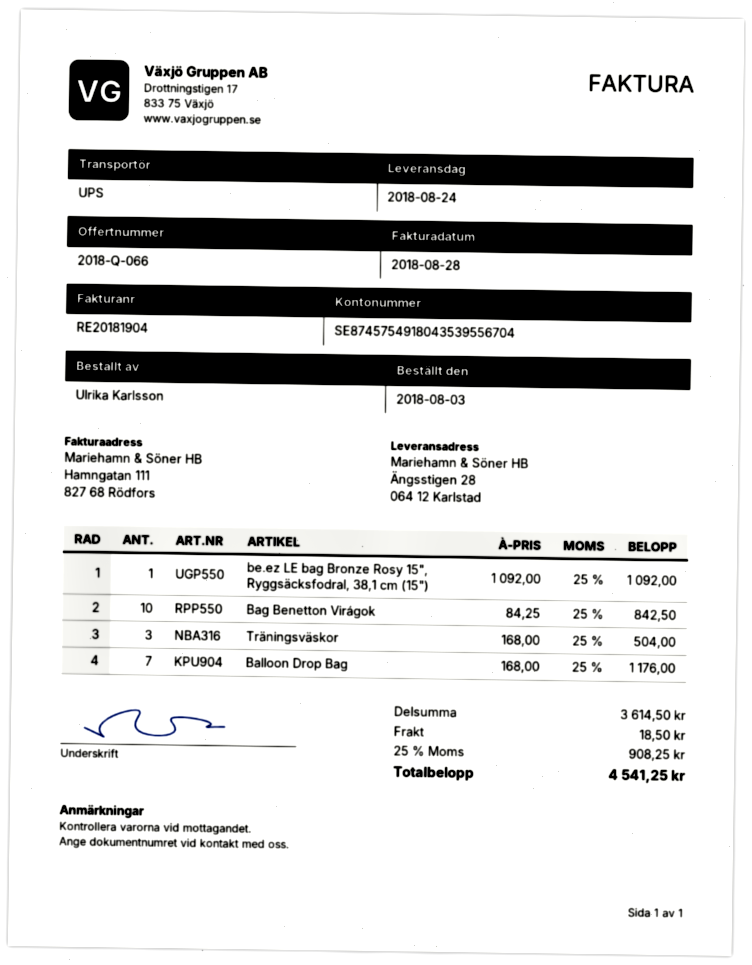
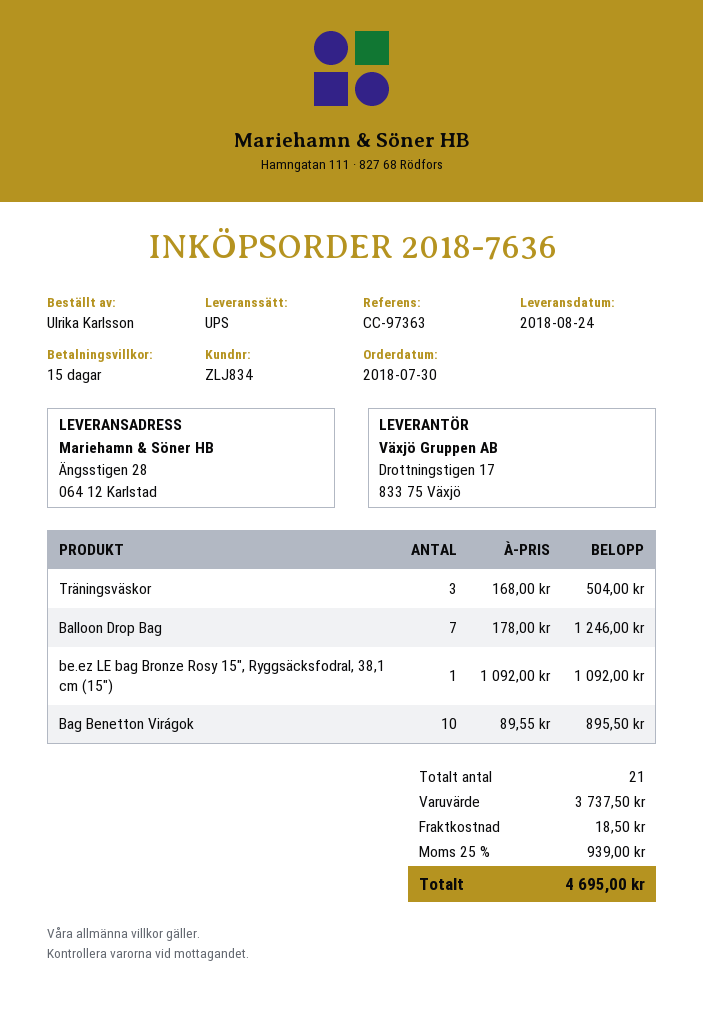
order date: 2018-08-03 -> 2018-07-30
Bag Benetton Virágok: 10 x 84.25 = 842.50 -> 10 x 89.55 = 895.50
Balloon Drop Bag: 7 x 168.00 = 1176.00 -> 7 x 178.00 = 1246.00
subtotal: 3614.50 -> 3737.50
tax: 25% = 908.25 -> 25% = 939.00
total: 4541.25 -> 4695.00

